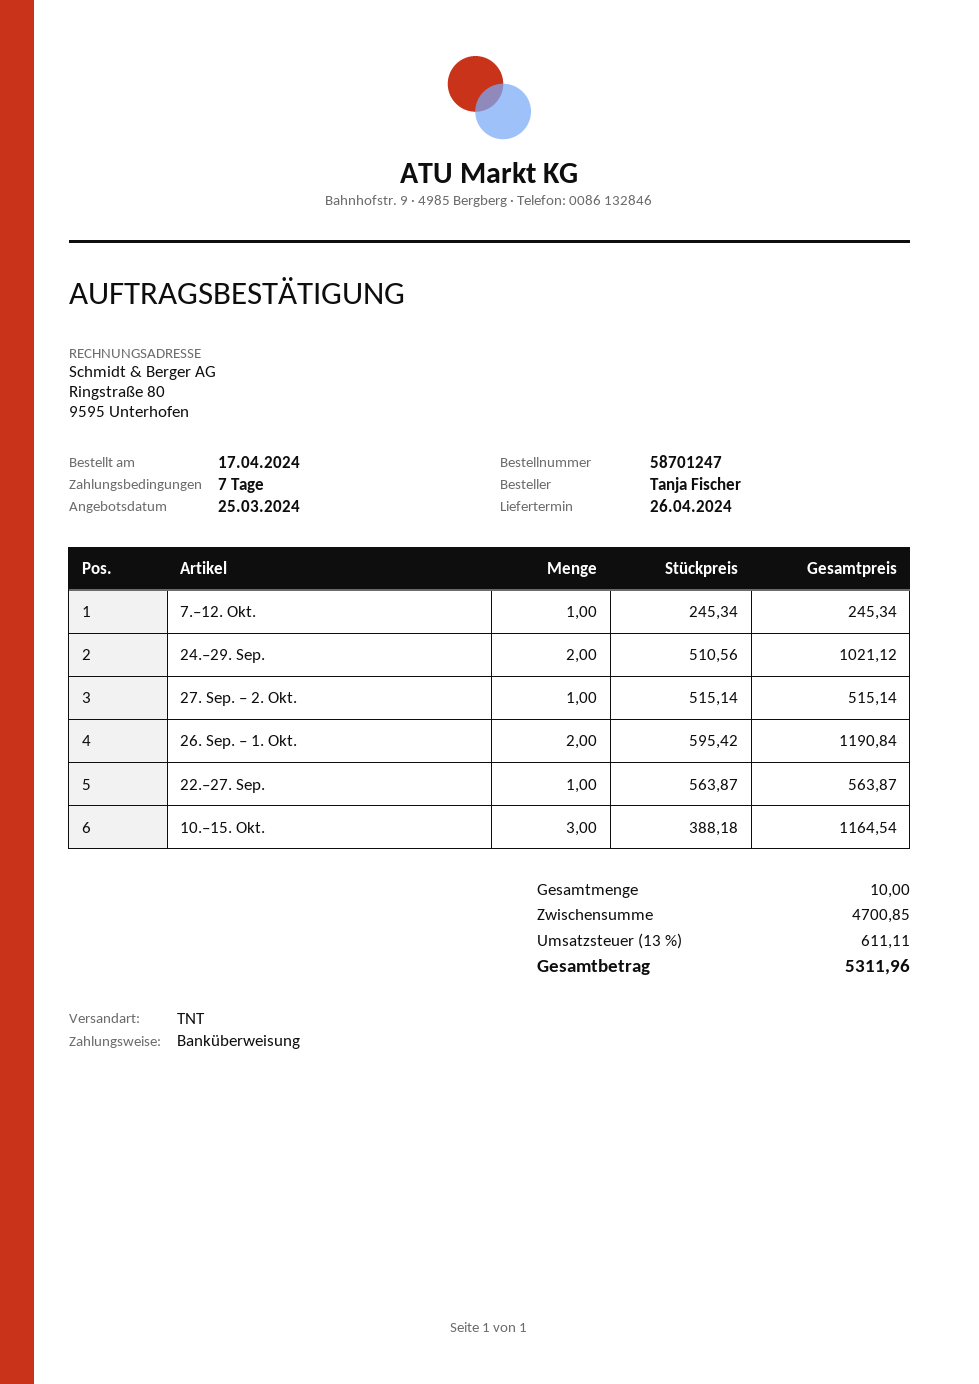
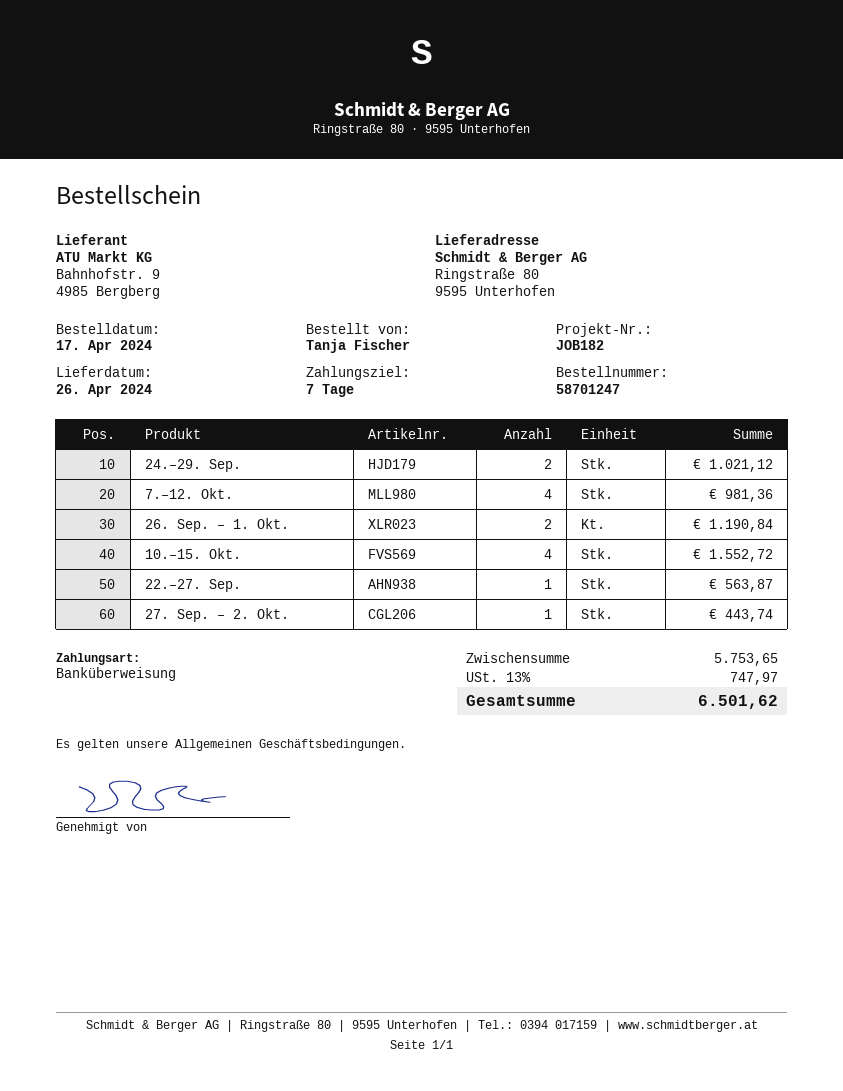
7.–12. Okt.: 1 for 245.34 -> 4 for 981.36
27. Sep. – 2. Okt.: 1 for 515.14 -> 1 for 443.74
10.–15. Okt.: 3 for 1164.54 -> 4 for 1552.72
subtotal: 4700.85 -> 5753.65
tax: 13% = 611.11 -> 13% = 747.97
total: 5311.96 -> 6501.62

